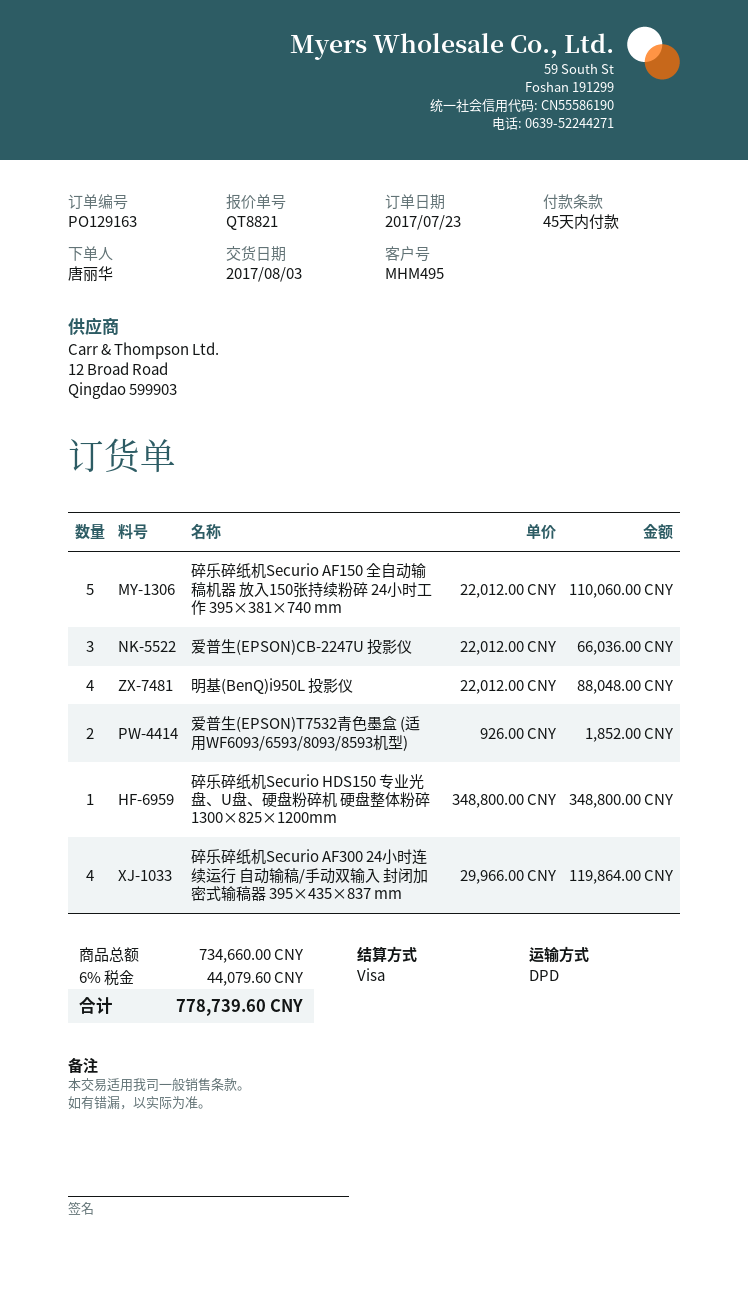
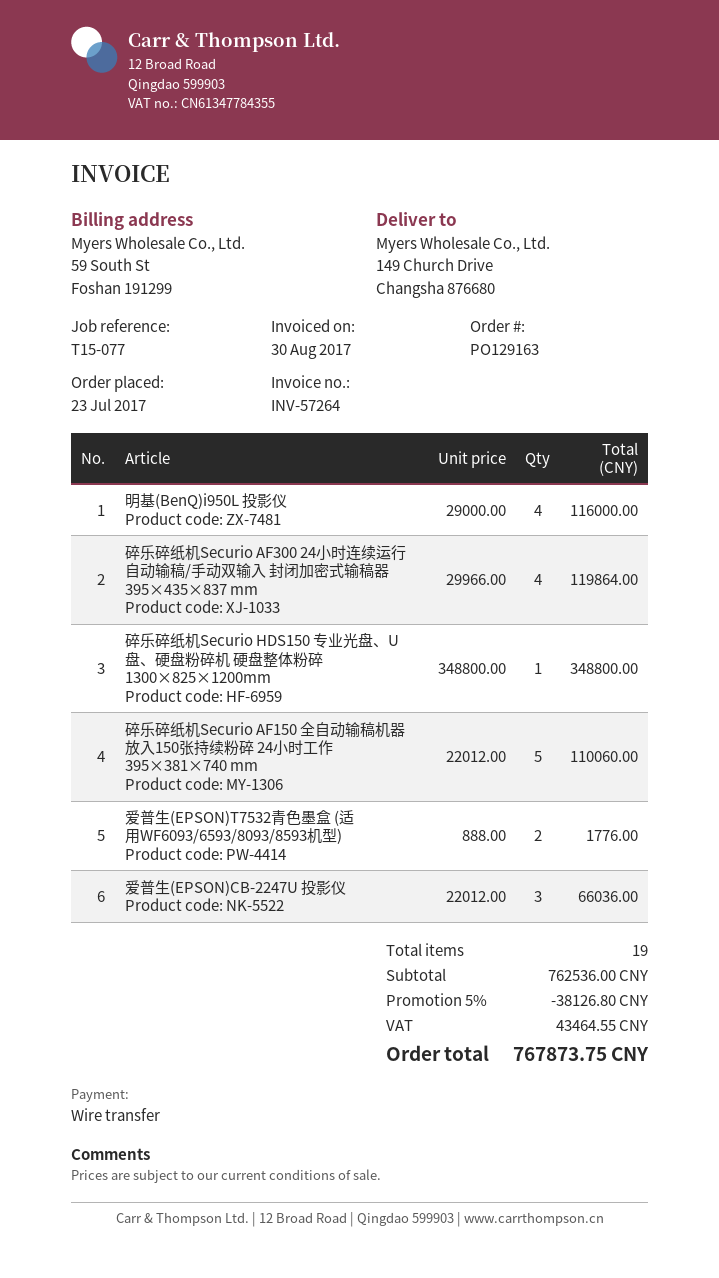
payment method: Visa -> bank transfer
明基(BenQ)i950L 投影仪: 4 x 22012.00 = 88048.00 -> 4 x 29000.00 = 116000.00
爱普生(EPSON)T7532青色墨盒 (适用WF6093/6593/8093/8593机型): 2 x 926.00 = 1852.00 -> 2 x 888.00 = 1776.00
subtotal: 734660.00 -> 762536.00
discount: none -> 5% = 38126.80
tax: 44079.60 -> 43464.55
total: 778739.60 -> 767873.75

